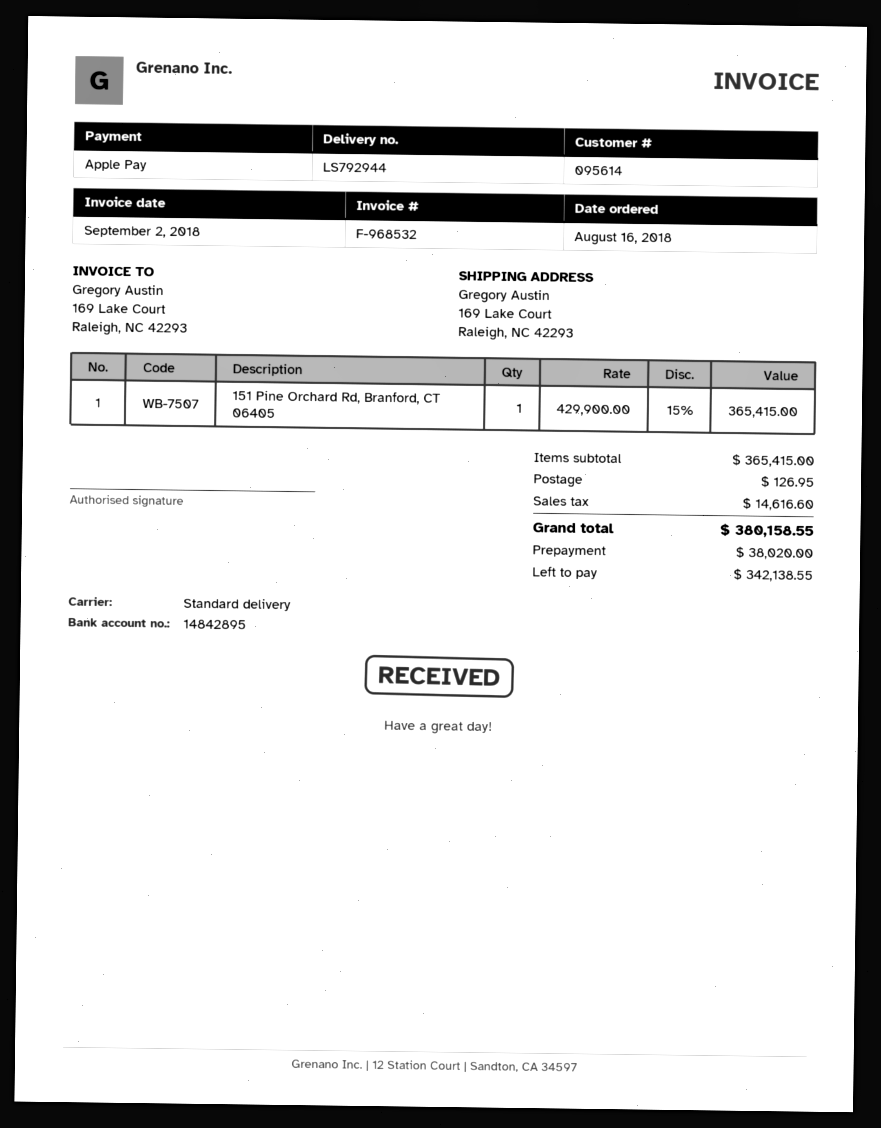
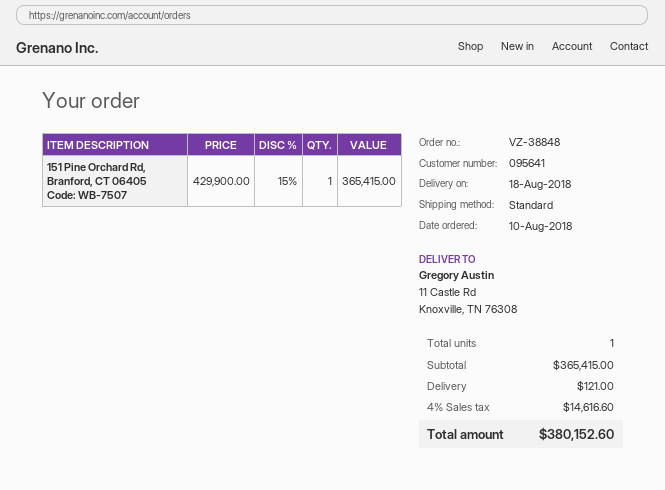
order date: 2018-08-16 -> 2018-08-10
customer number: 095614 -> 095641
ship to: 169 Lake Court, Raleigh, NC 42293 -> 11 Castle Rd, Knoxville, TN 76308
shipping: 126.95 -> 121.00
total: 380158.55 -> 380152.60

